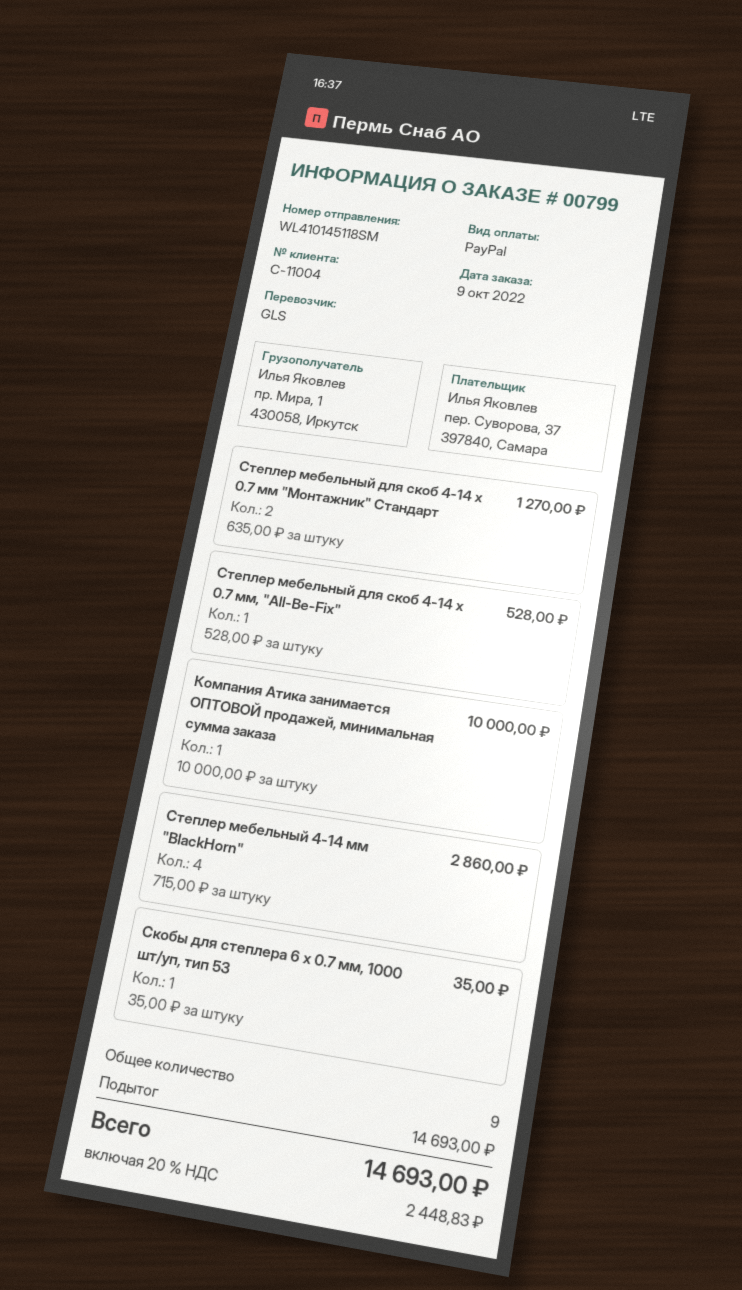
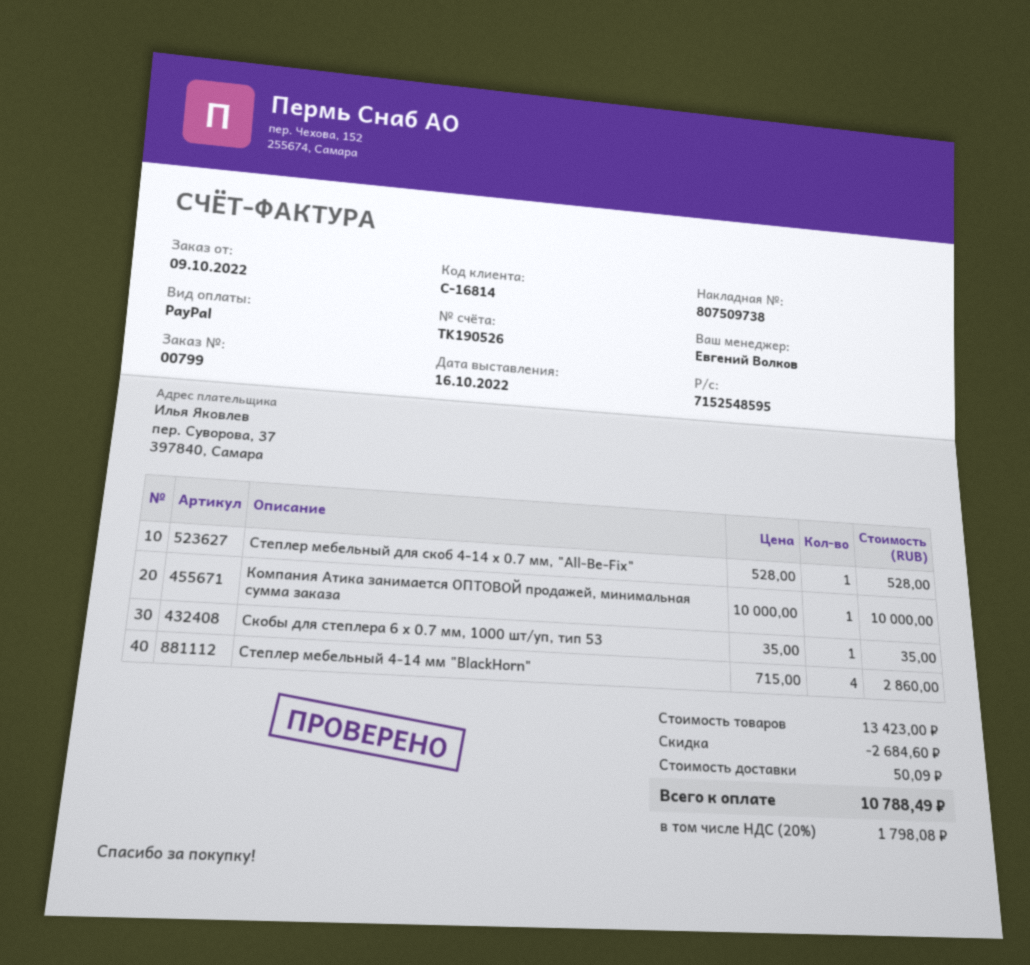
customer number: C-11004 -> C-16814
Степлер мебельный для скоб 4-14 х 0.7 мм "Монтажник" Стандарт: 2 x 635.00 = 1270.00 -> none
subtotal: 14693.00 -> 13423.00
discount: none -> 2684.60
shipping: none -> 50.09
tax: 20% = 2448.83 -> 20% = 1798.08
total: 14693.00 -> 10788.49

